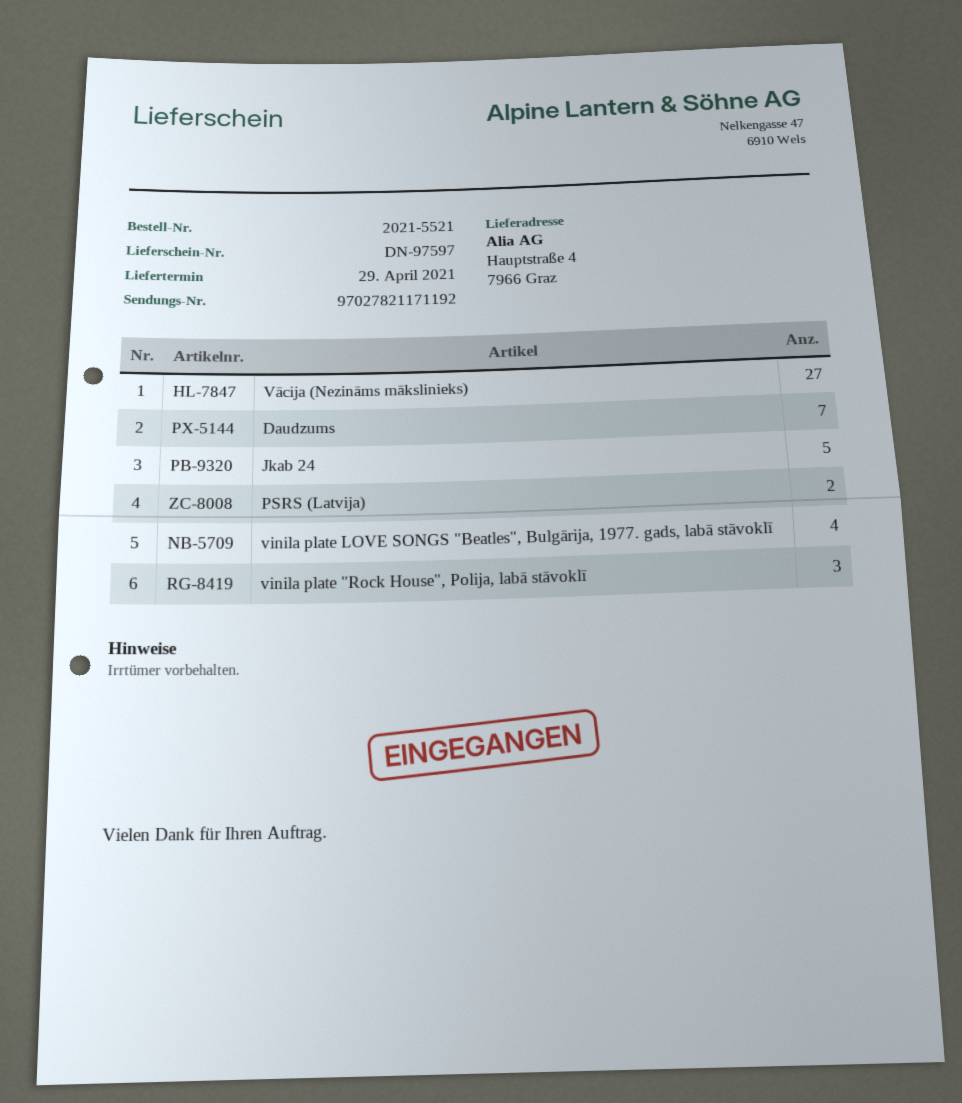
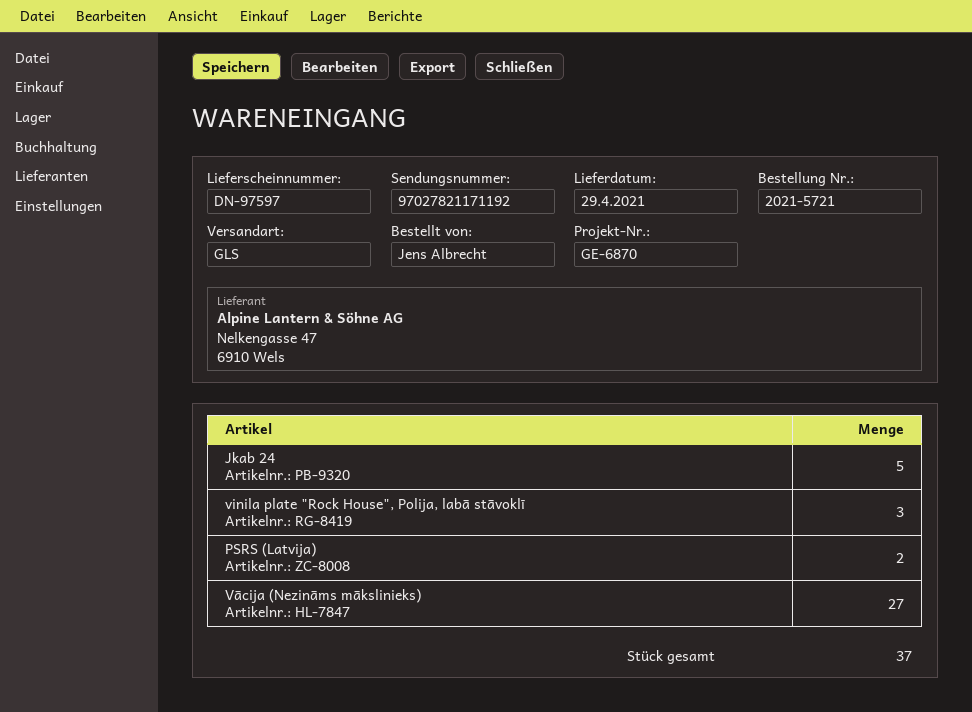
order number: 2021-5521 -> 2021-5721
Daudzums: 7 -> none
vinila plate LOVE SONGS "Beatles", Bulgārija, 1977. gads, labā stāvoklī: 4 -> none

